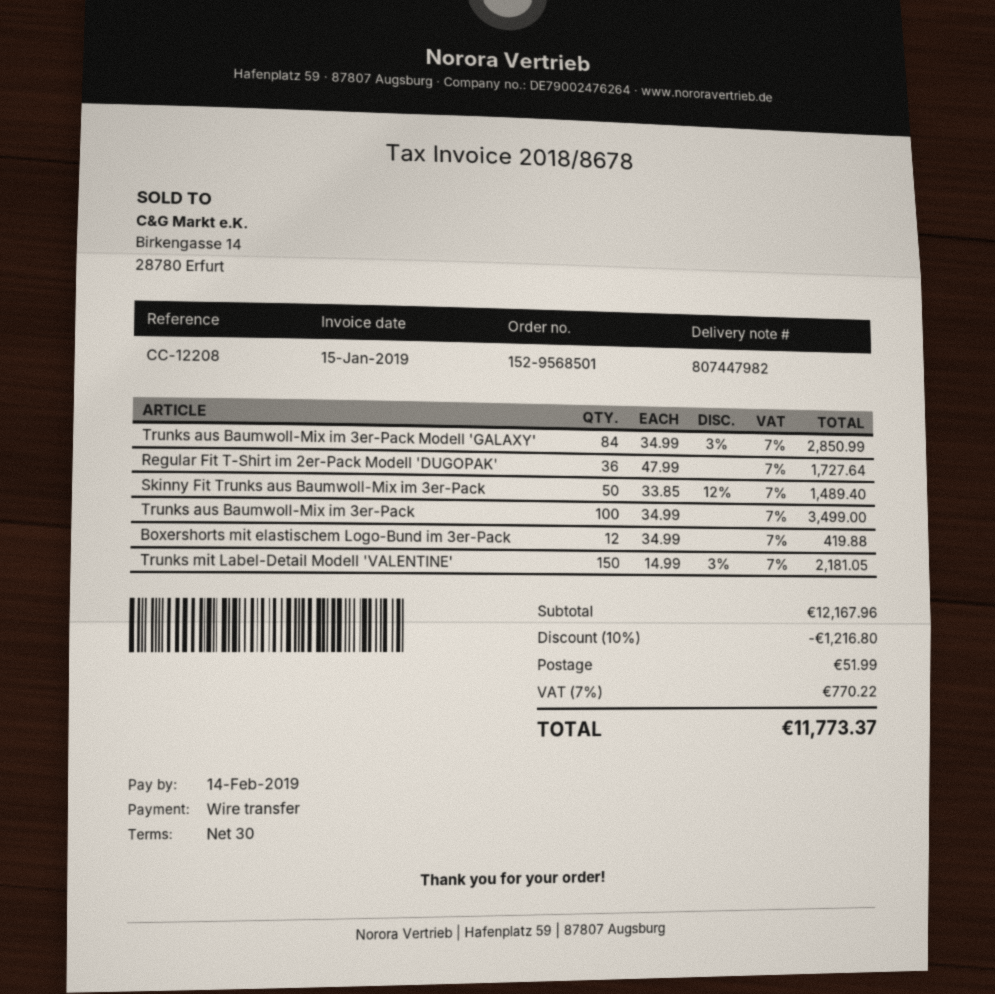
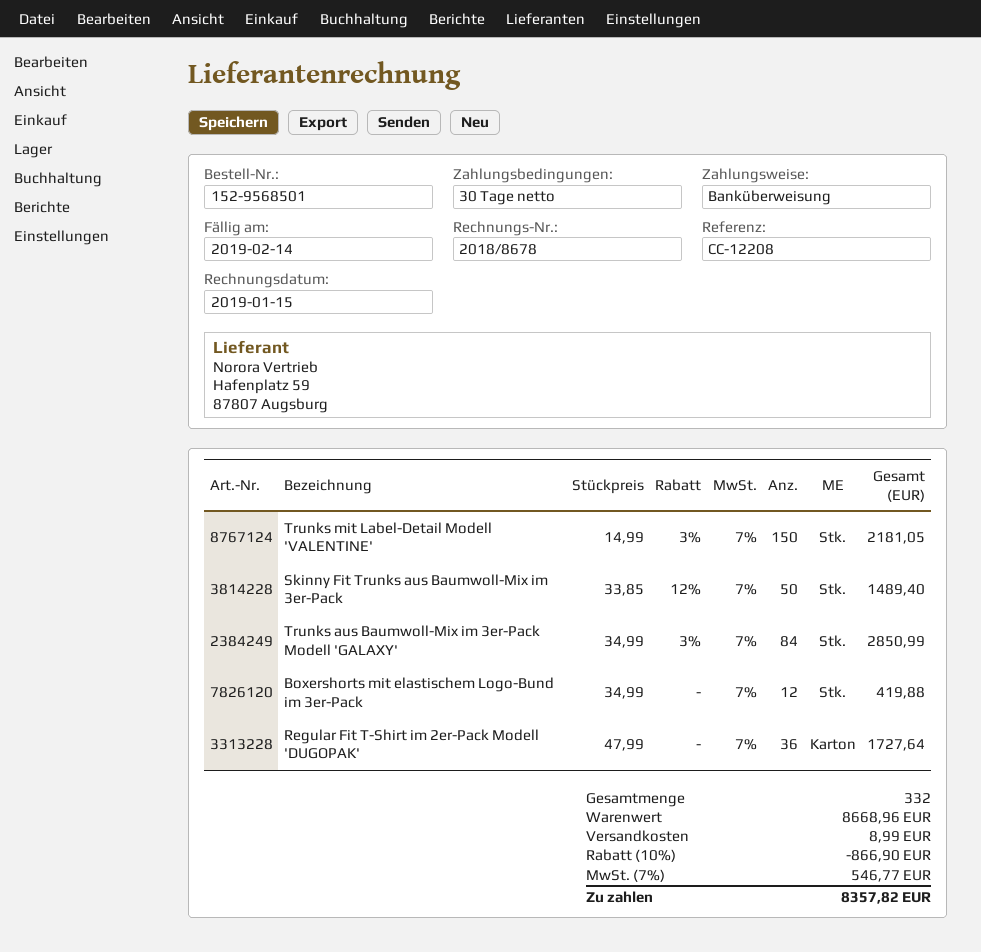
Trunks aus Baumwoll-Mix im 3er-Pack: 100 x 34.99 = 3499.00 -> none
subtotal: 12167.96 -> 8668.96
discount: 10% = 1216.80 -> 10% = 866.90
shipping: 51.99 -> 8.99
tax: 7% = 770.22 -> 7% = 546.77
total: 11773.37 -> 8357.82

